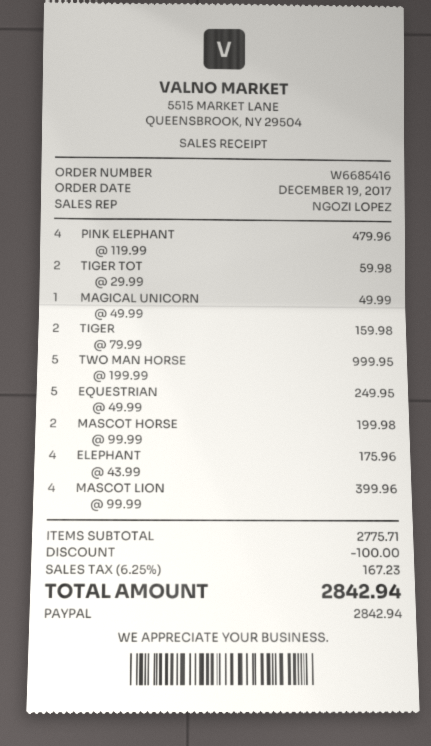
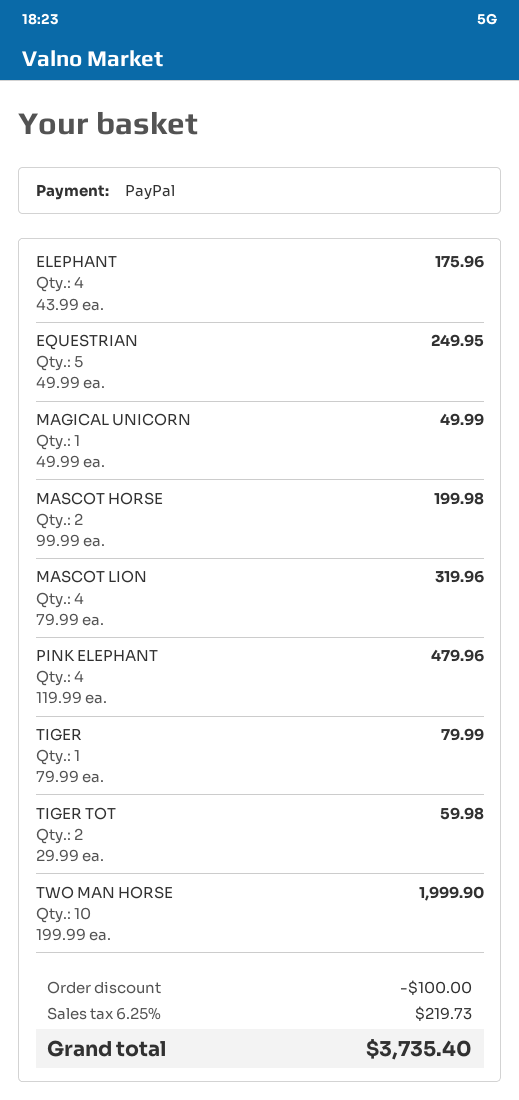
TIGER: 2 x 79.99 = 159.98 -> 1 x 79.99 = 79.99
TWO MAN HORSE: 5 x 199.99 = 999.95 -> 10 x 199.99 = 1999.90
MASCOT LION: 4 x 99.99 = 399.96 -> 4 x 79.99 = 319.96
tax: 6.25% = 167.23 -> 6.25% = 219.73
total: 2842.94 -> 3735.40

